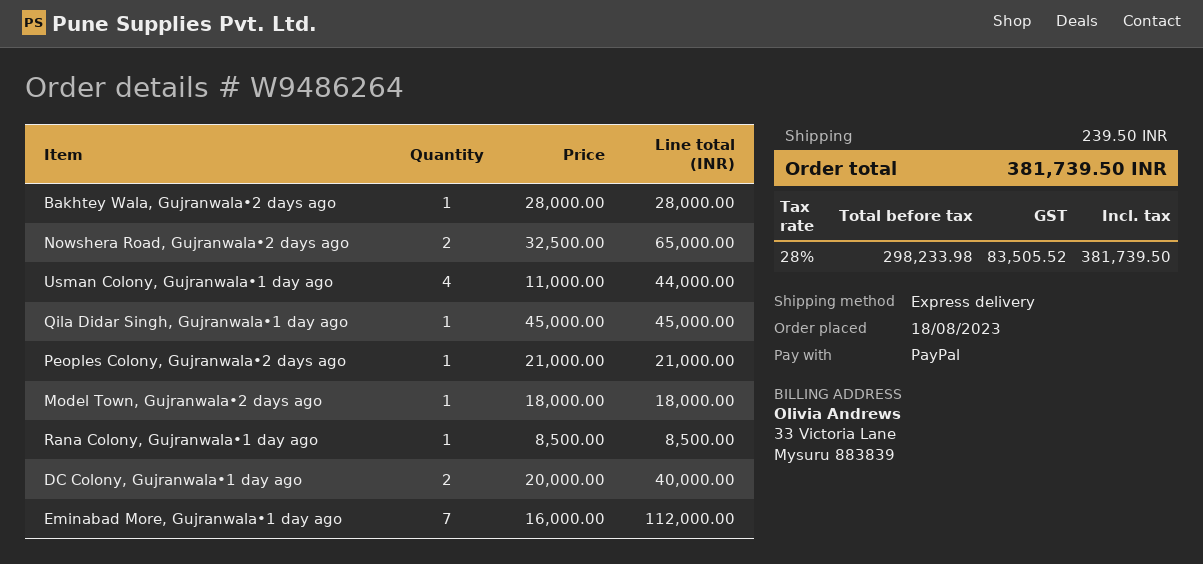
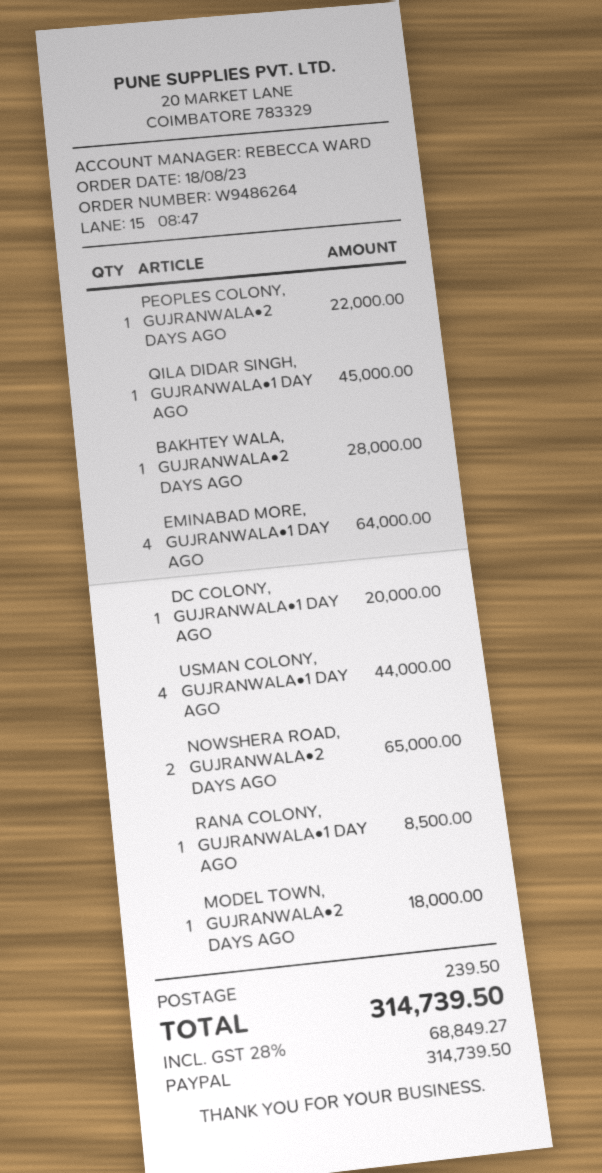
Peoples Colony, Gujranwala•2 days ago: 1 for 21000.00 -> 1 for 22000.00
DC Colony, Gujranwala•1 day ago: 2 for 40000.00 -> 1 for 20000.00
Eminabad More, Gujranwala•1 day ago: 7 for 112000.00 -> 4 for 64000.00
tax: 28% = 83505.52 -> 28% = 68849.27
total: 381739.50 -> 314739.50

